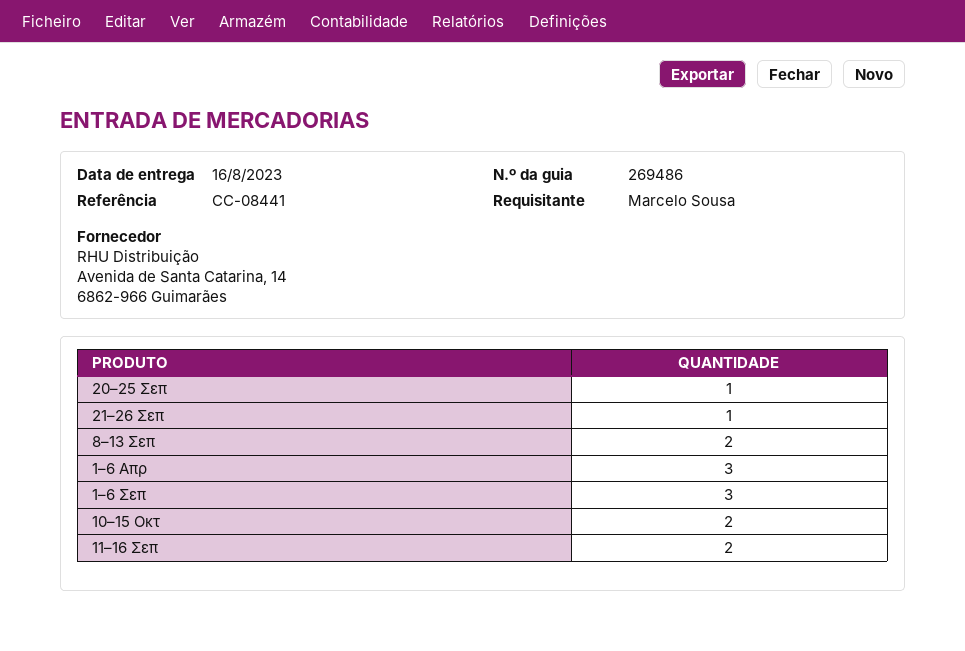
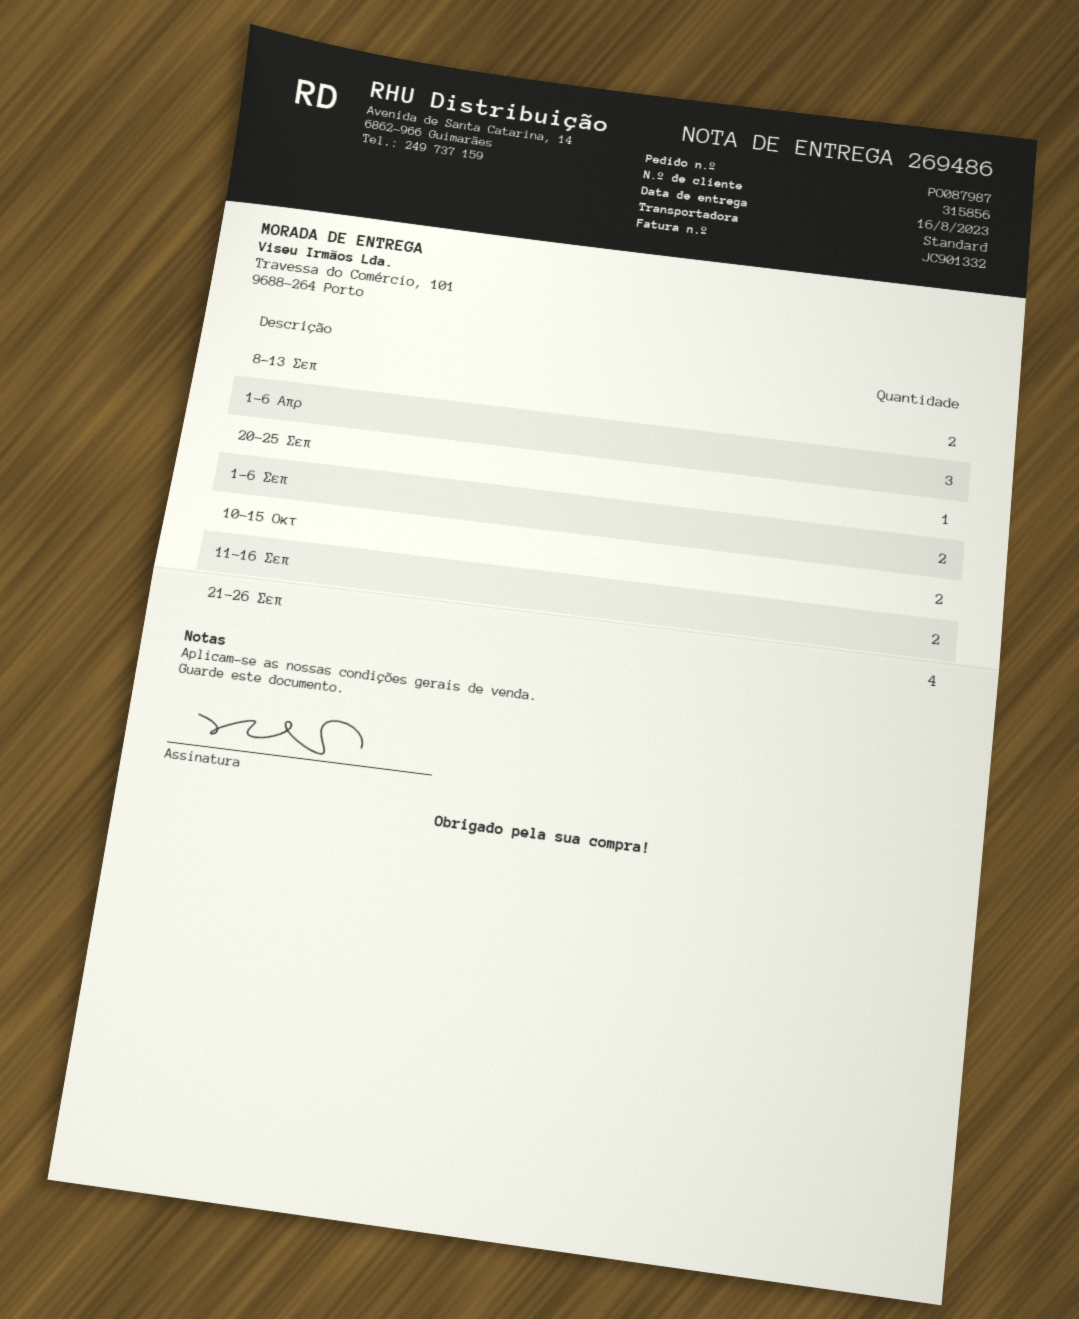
21–26 Σεπ: 1 -> 4
1–6 Σεπ: 3 -> 2

